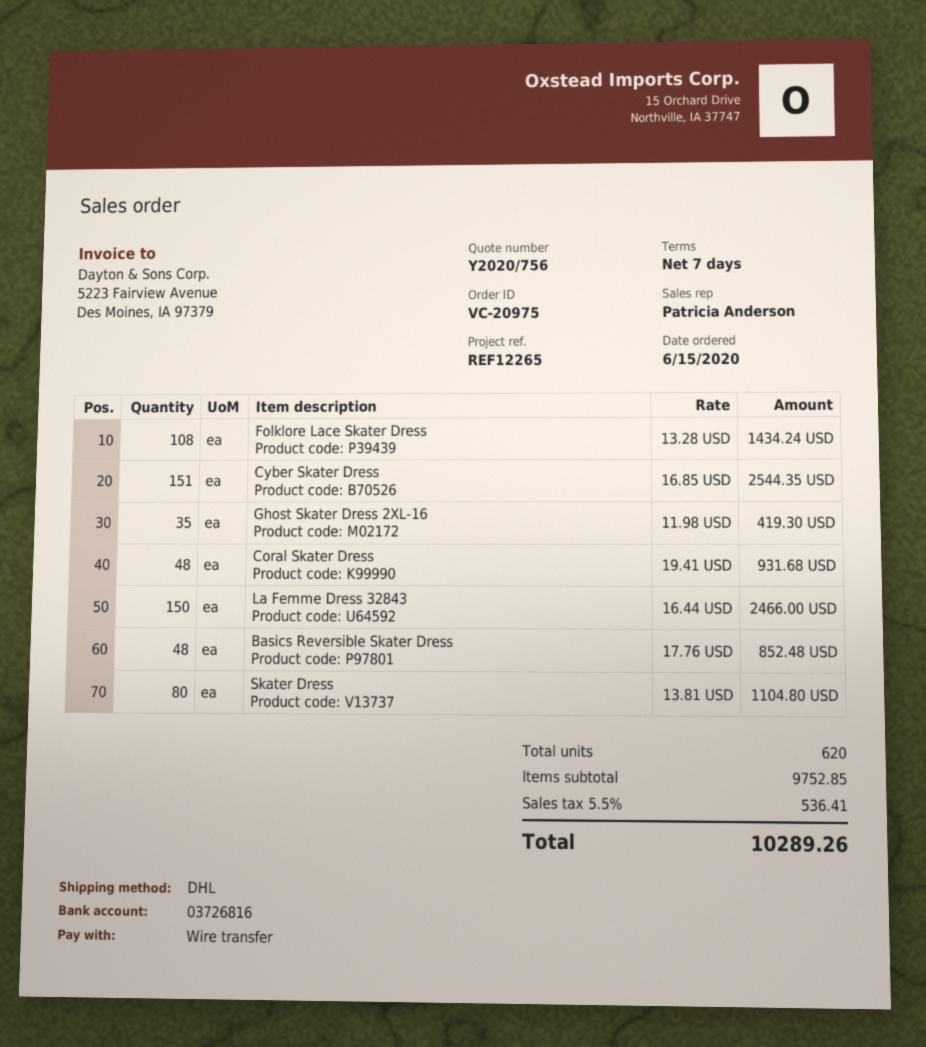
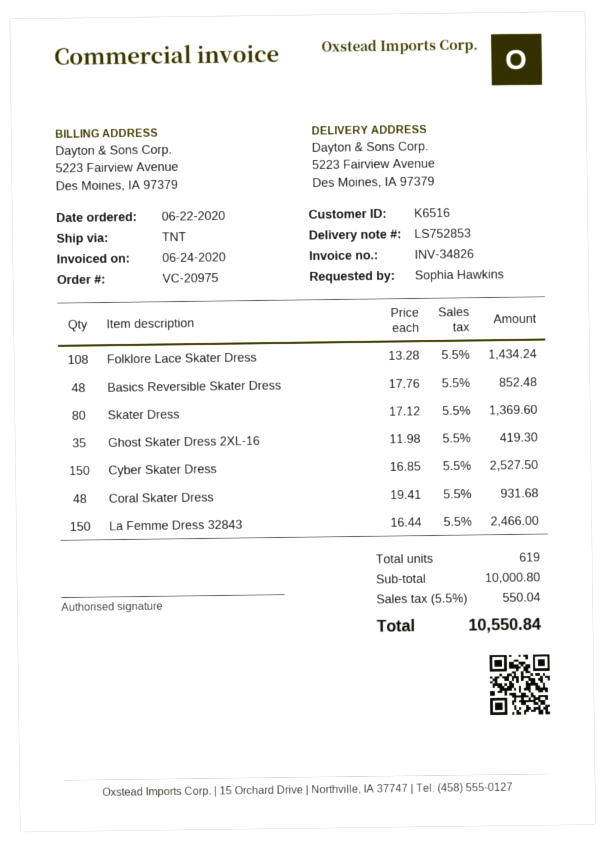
order date: 2020-06-15 -> 2020-06-22
shipping method: DHL -> TNT
Cyber Skater Dress: 151 x 16.85 = 2544.35 -> 150 x 16.85 = 2527.50
Skater Dress: 80 x 13.81 = 1104.80 -> 80 x 17.12 = 1369.60
total quantity: 620 -> 619
subtotal: 9752.85 -> 10000.80
tax: 5.5% = 536.41 -> 5.5% = 550.04
total: 10289.26 -> 10550.84

